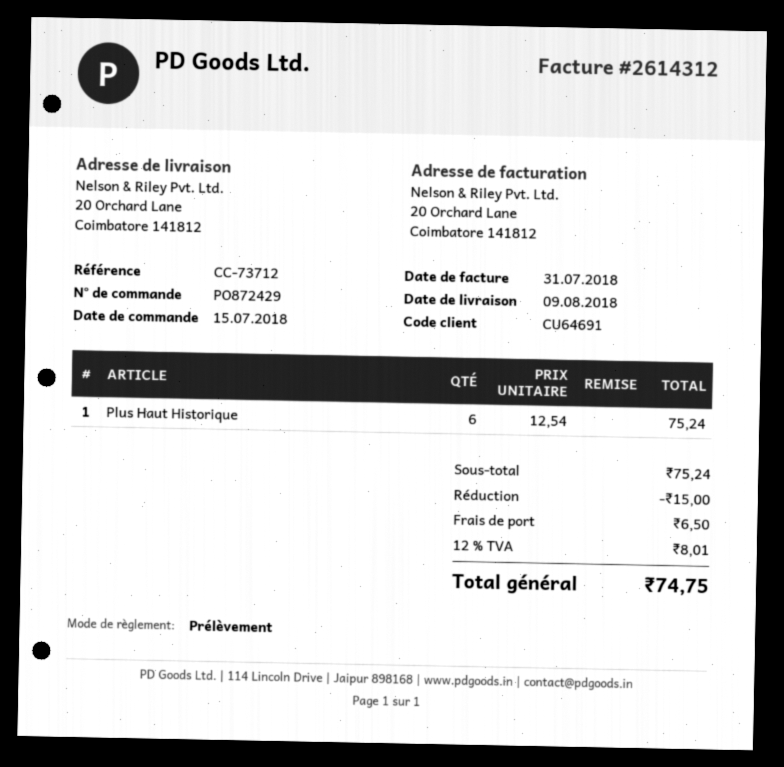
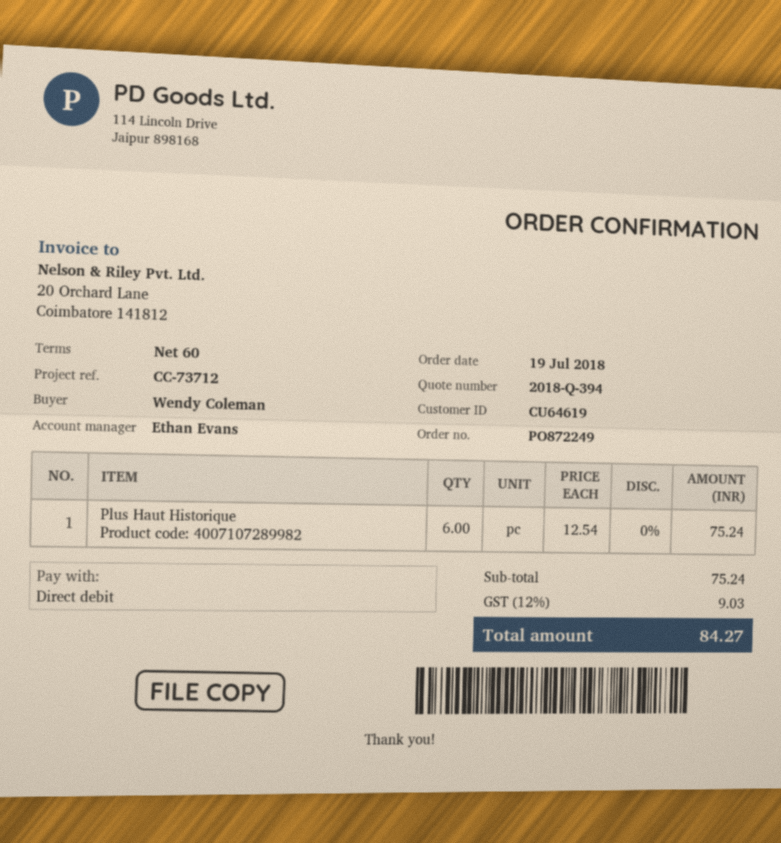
order number: PO872429 -> PO872249
order date: 2018-07-15 -> 2018-07-19
customer number: CU64691 -> CU64619
discount: 15.00 -> none
shipping: 6.50 -> none
tax: 12% = 8.01 -> 12% = 9.03
total: 74.75 -> 84.27

